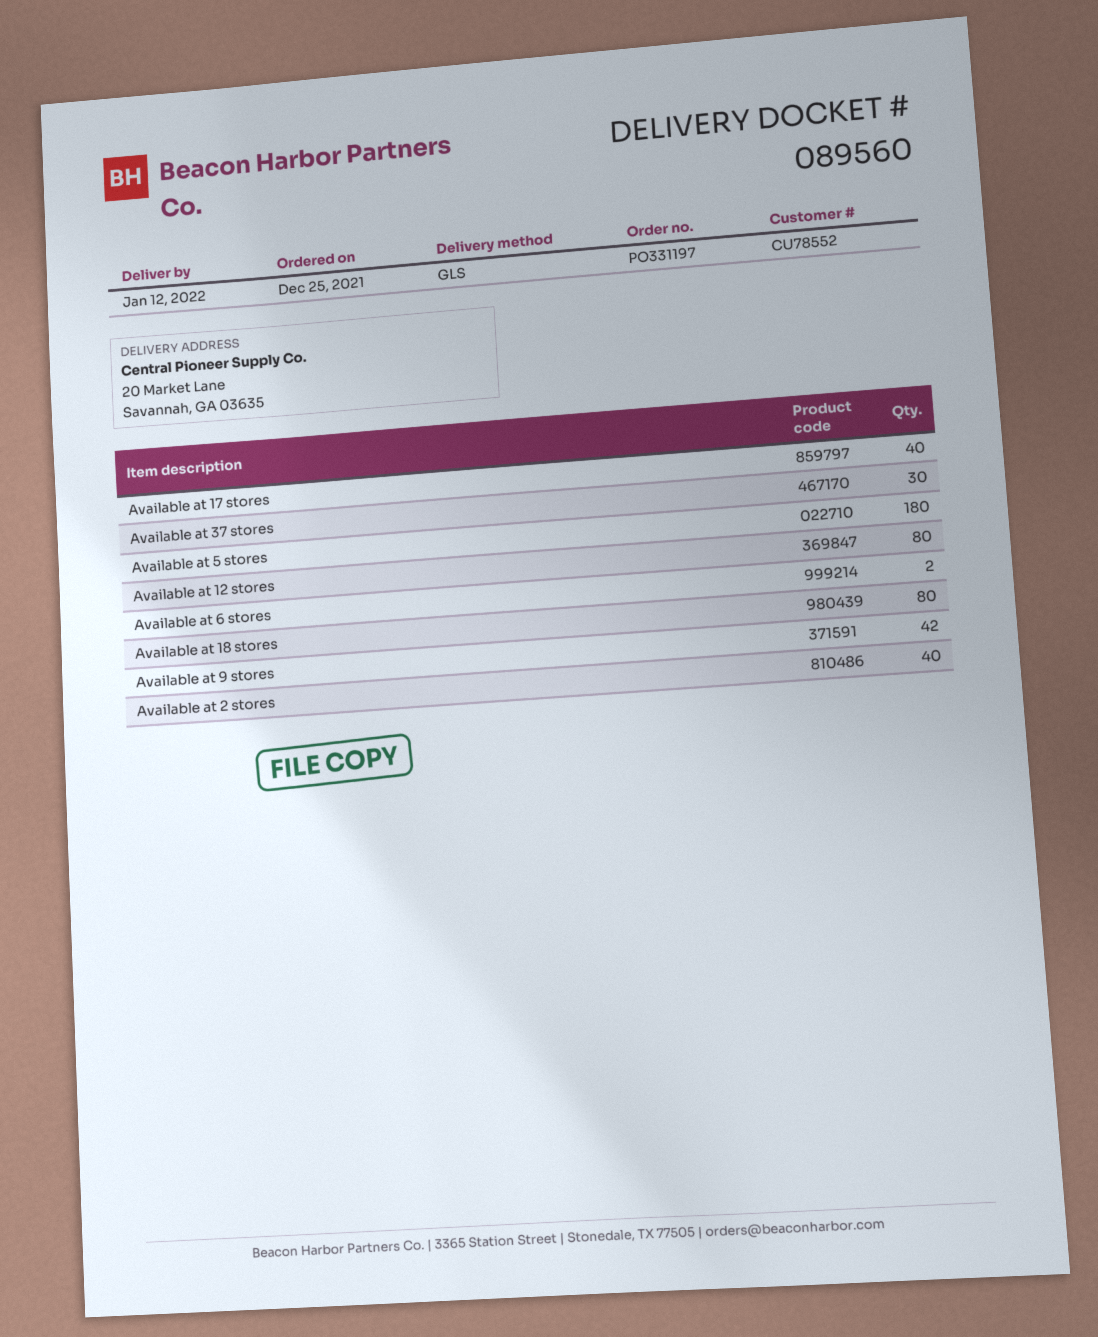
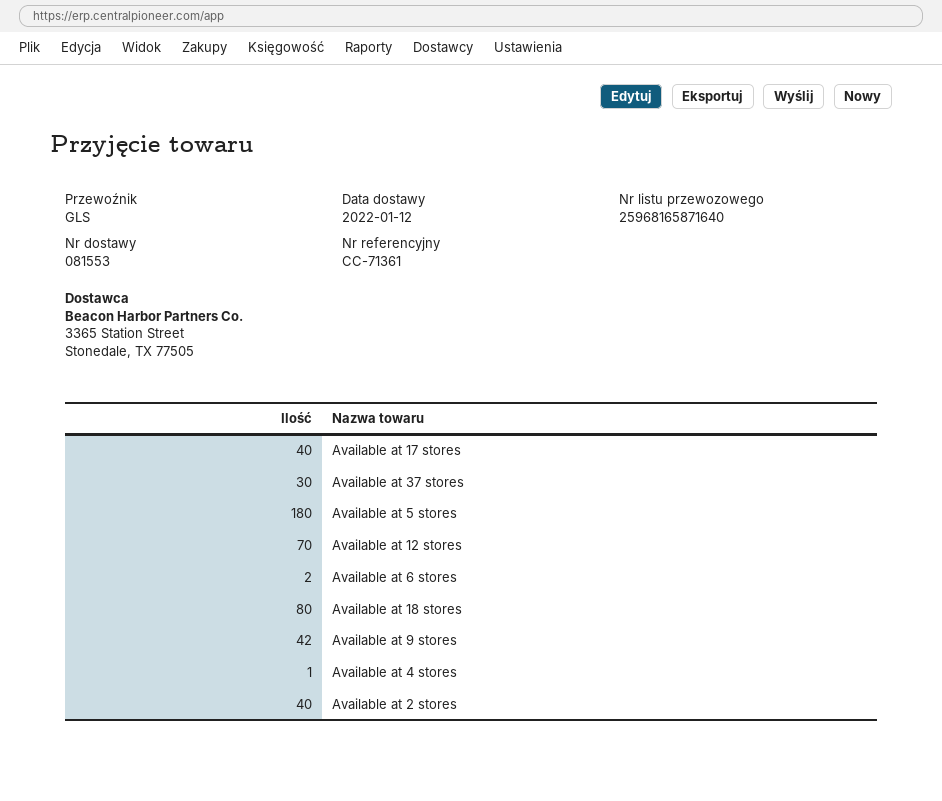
delivery note number: 089560 -> 081553
Available at 12 stores: 80 -> 70
Available at 4 stores: none -> 1

